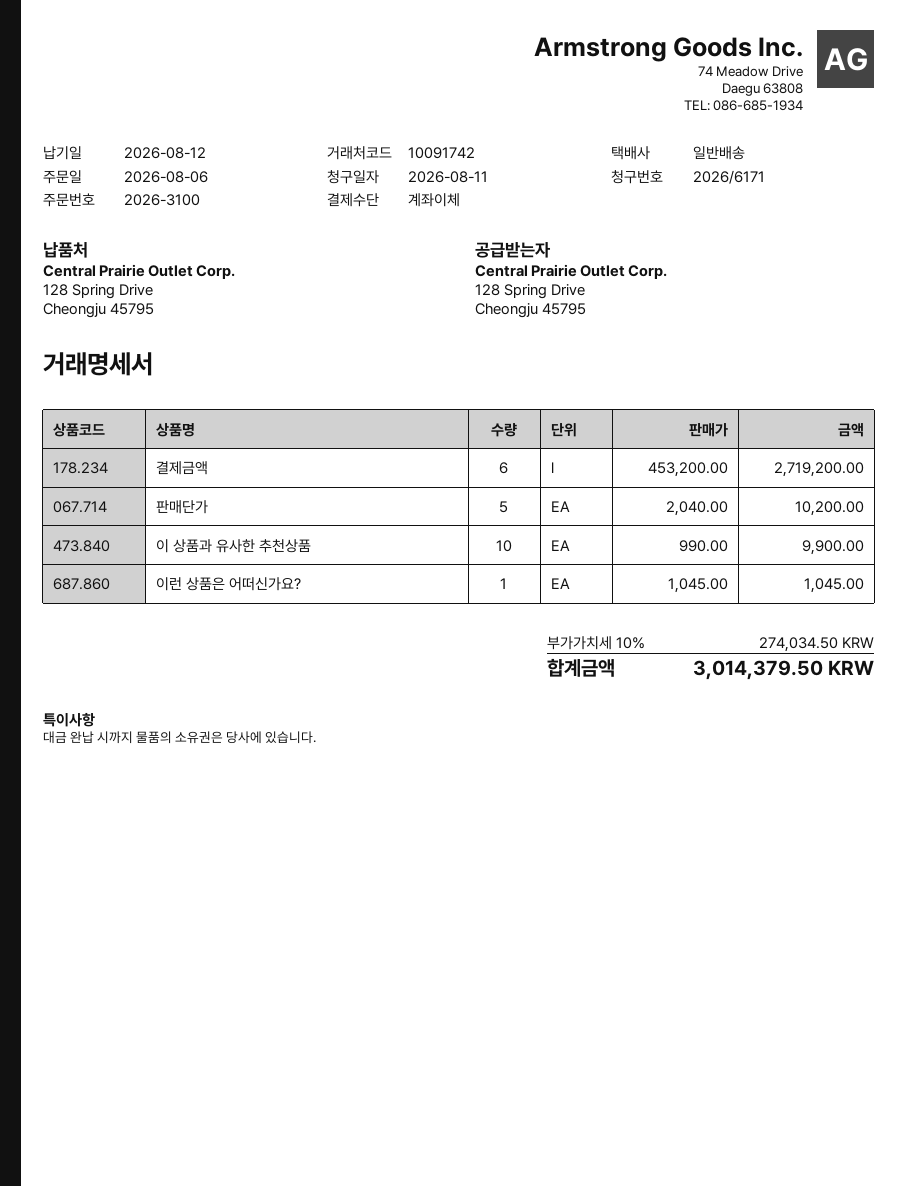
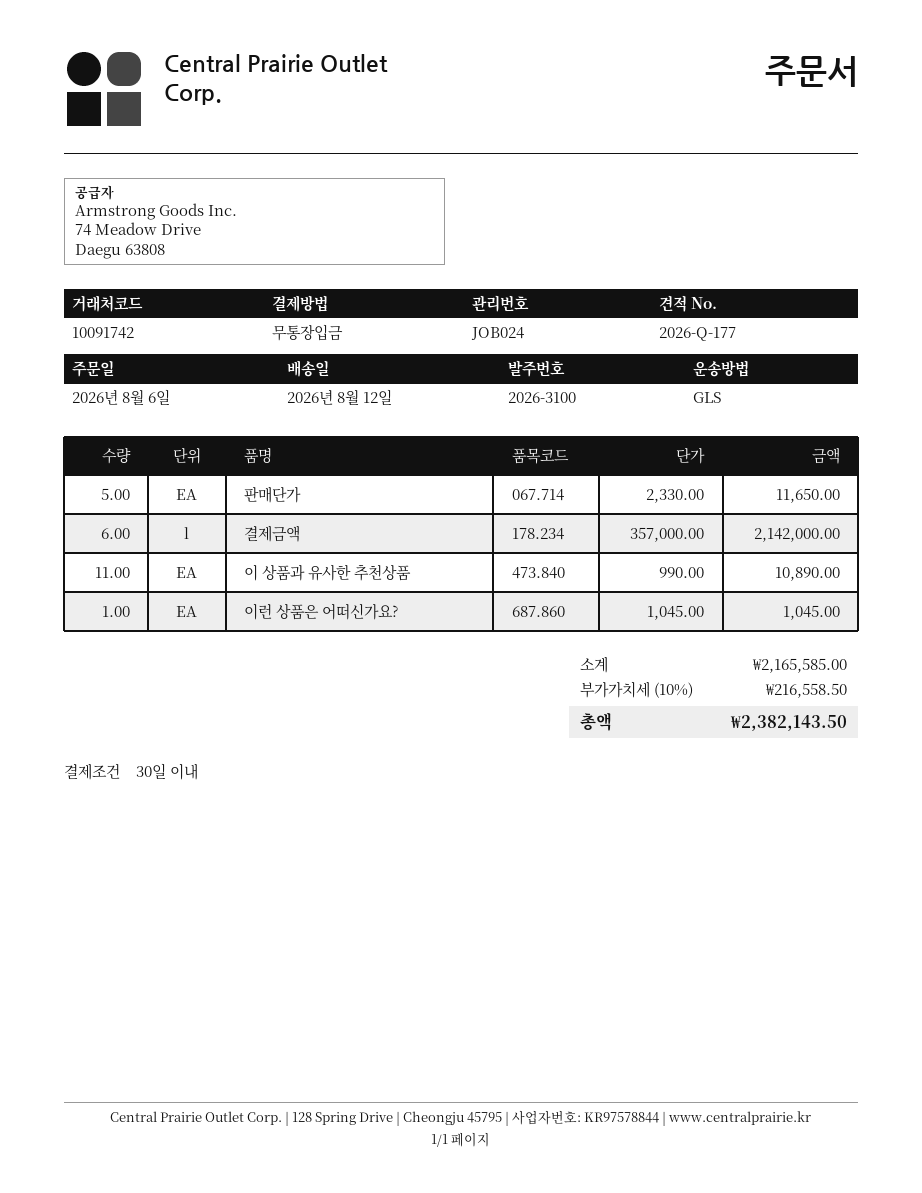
shipping method: standard -> GLS
결제금액: 6 x 453200.00 = 2719200.00 -> 6 x 357000.00 = 2142000.00
판매단가: 5 x 2040.00 = 10200.00 -> 5 x 2330.00 = 11650.00
이 상품과 유사한 추천상품: 10 x 990.00 = 9900.00 -> 11 x 990.00 = 10890.00
tax: 10% = 274034.50 -> 10% = 216558.50
total: 3014379.50 -> 2382143.50

